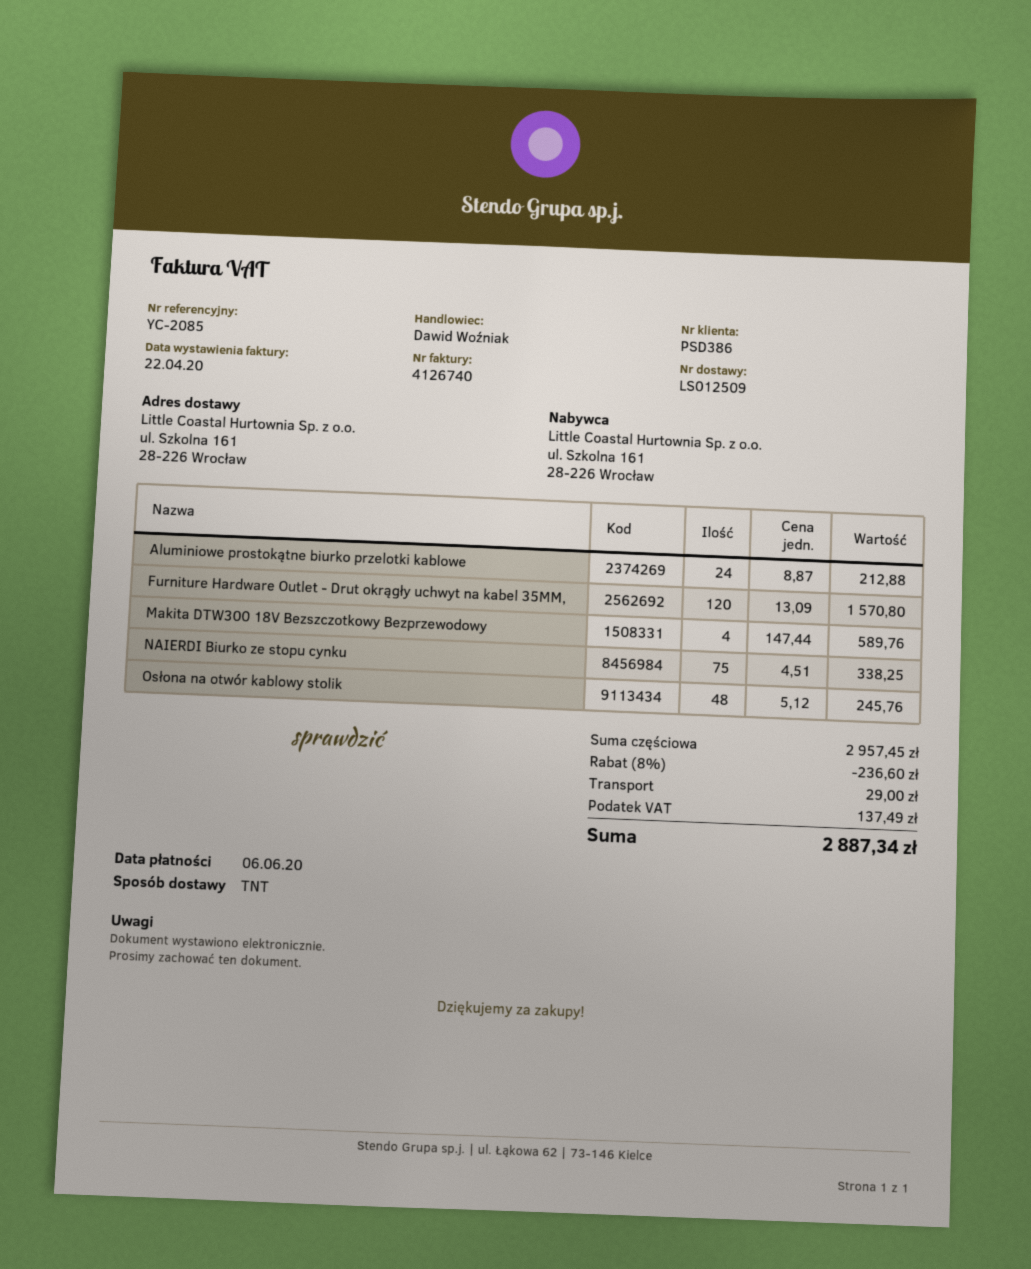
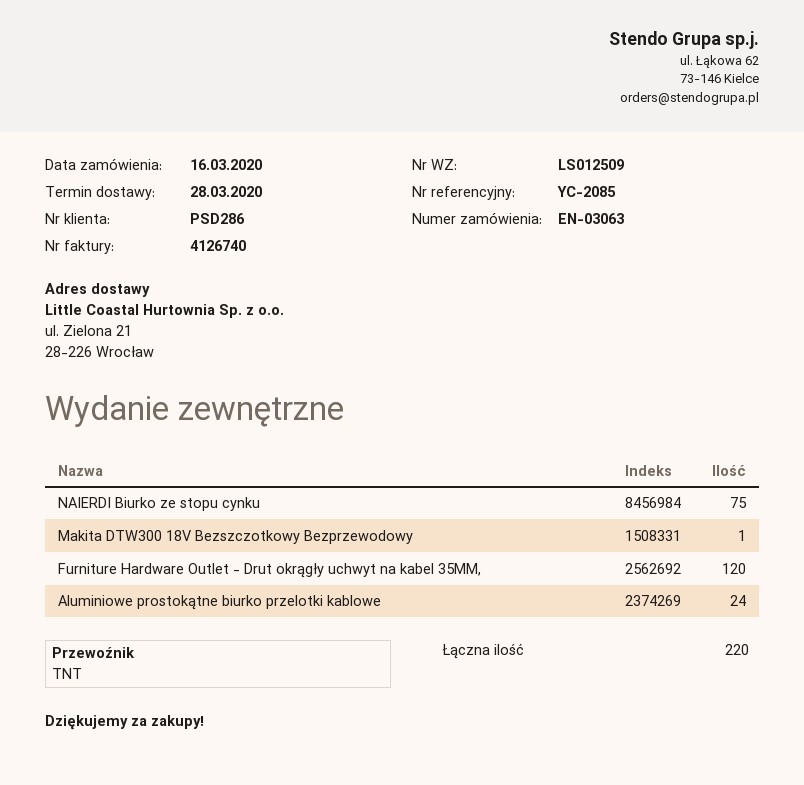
customer number: PSD386 -> PSD286
ship to: ul. Szkolna 161, 28-226 Wrocław -> ul. Zielona 21, 28-226 Wrocław
Makita DTW300 18V Bezszczotkowy Bezprzewodowy: 4 -> 1
Osłona na otwór kablowy stolik: 48 -> none

